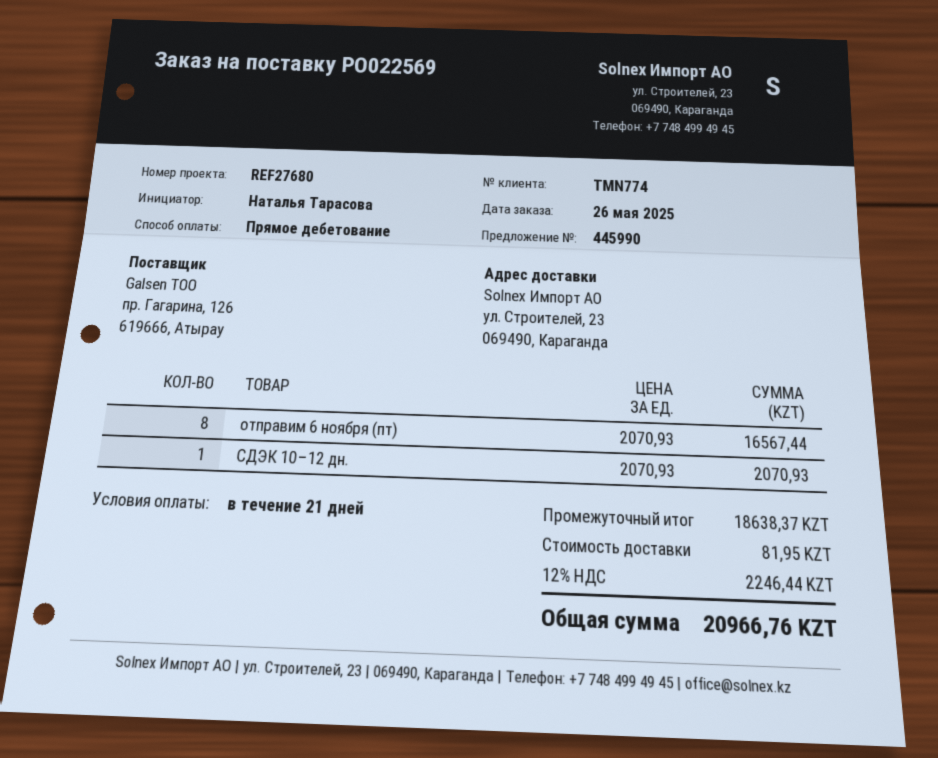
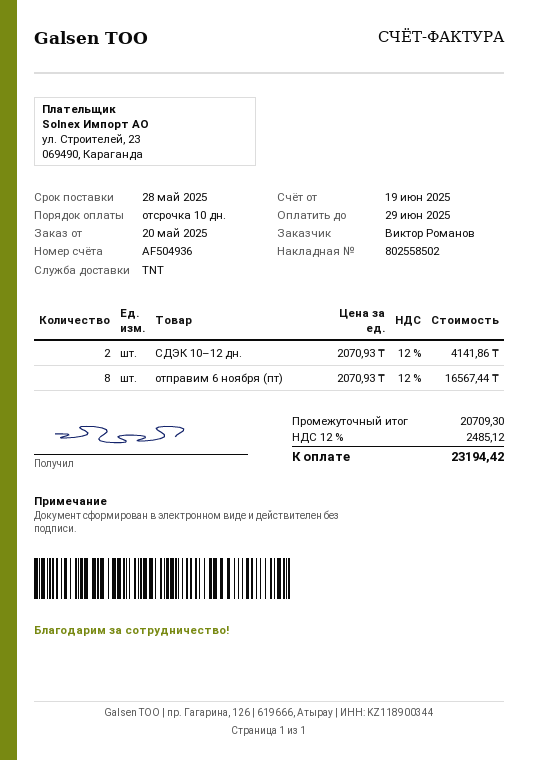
order date: 2025-05-26 -> 2025-05-20
payment terms: 21 days -> 10 days
ordered by: Наталья Тарасова -> Виктор Романов
СДЭК 10–12 дн.: 1 x 2070.93 = 2070.93 -> 2 x 2070.93 = 4141.86
subtotal: 18638.37 -> 20709.30
shipping: 81.95 -> none
tax: 12% = 2246.44 -> 12% = 2485.12
total: 20966.76 -> 23194.42

